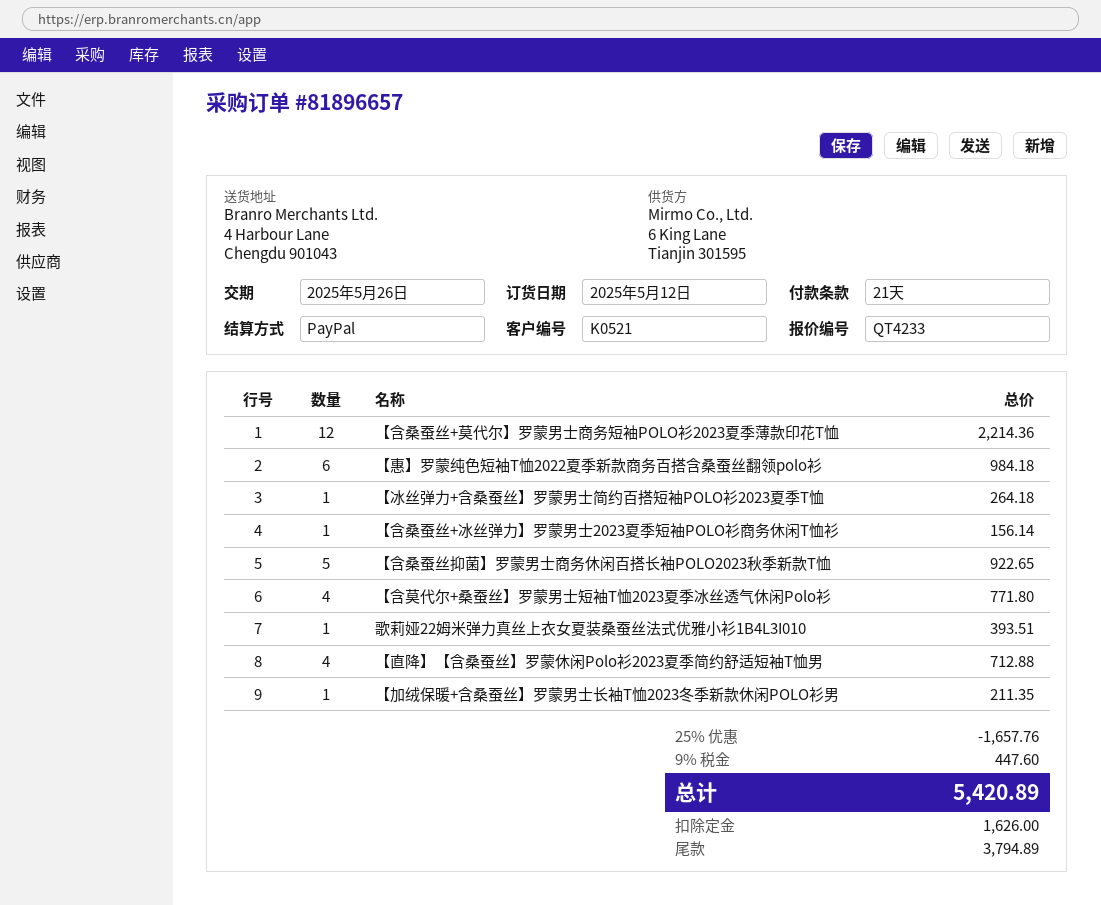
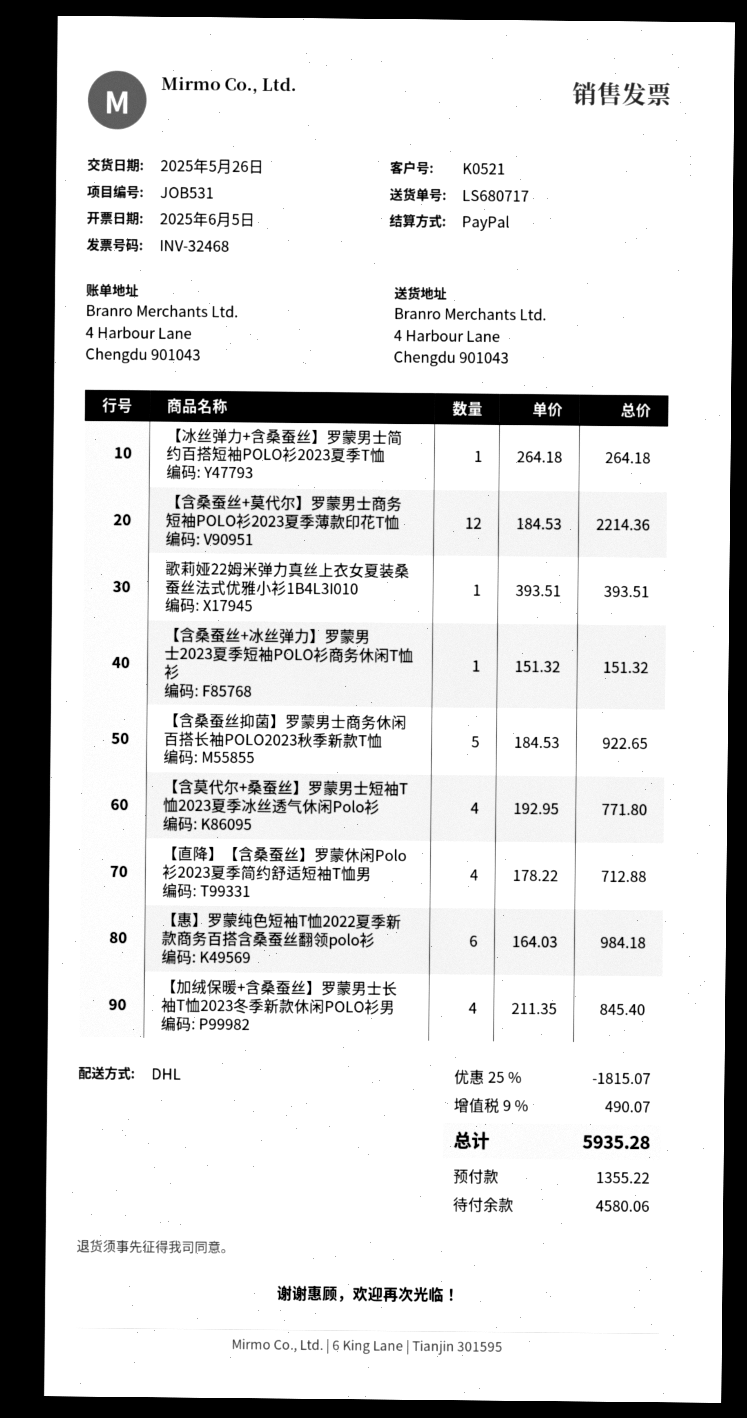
【含桑蚕丝+冰丝弹力】罗蒙男士2023夏季短袖POLO衫商务休闲T恤衫: 1 for 156.14 -> 1 for 151.32
【加绒保暖+含桑蚕丝】罗蒙男士长袖T恤2023冬季新款休闲POLO衫男: 1 for 211.35 -> 4 for 845.40
discount: 25% = 1657.76 -> 25% = 1815.07
tax: 9% = 447.60 -> 9% = 490.07
total: 5420.89 -> 5935.28
deposit: 1626.00 -> 1355.22
balance: 3794.89 -> 4580.06

